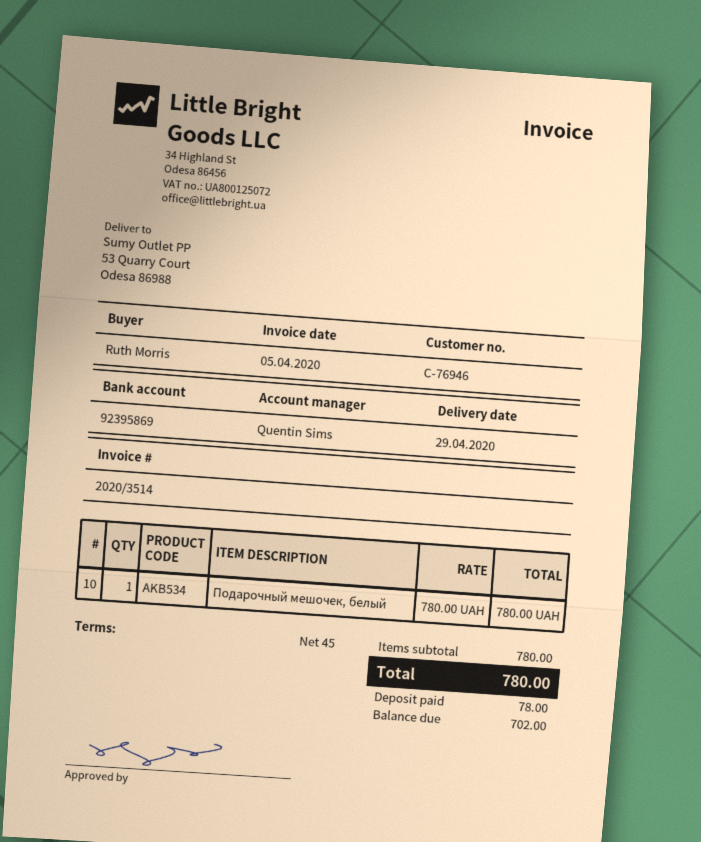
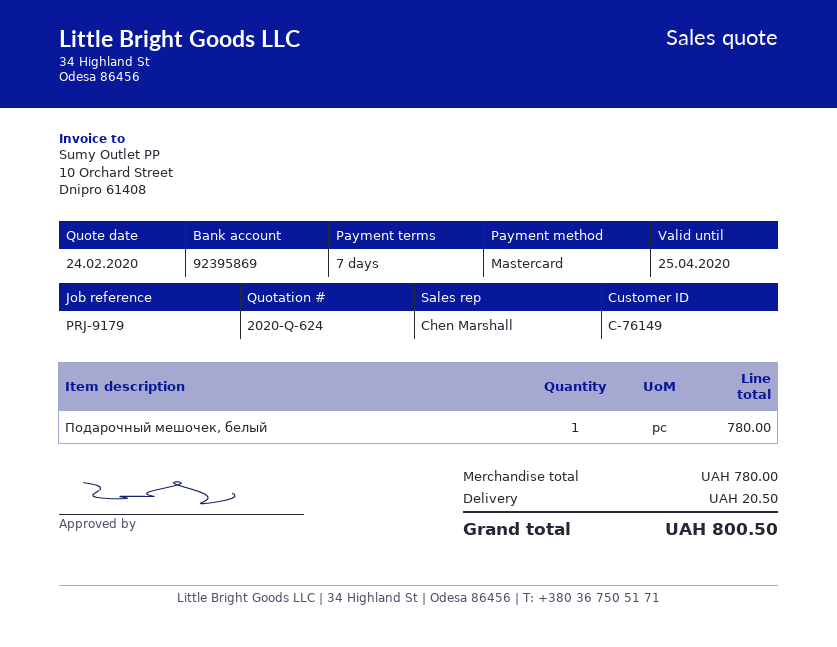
payment terms: 45 days -> 7 days
customer number: C-76946 -> C-76149
sales rep: Quentin Sims -> Chen Marshall
shipping: none -> 20.50
total: 780.00 -> 800.50

